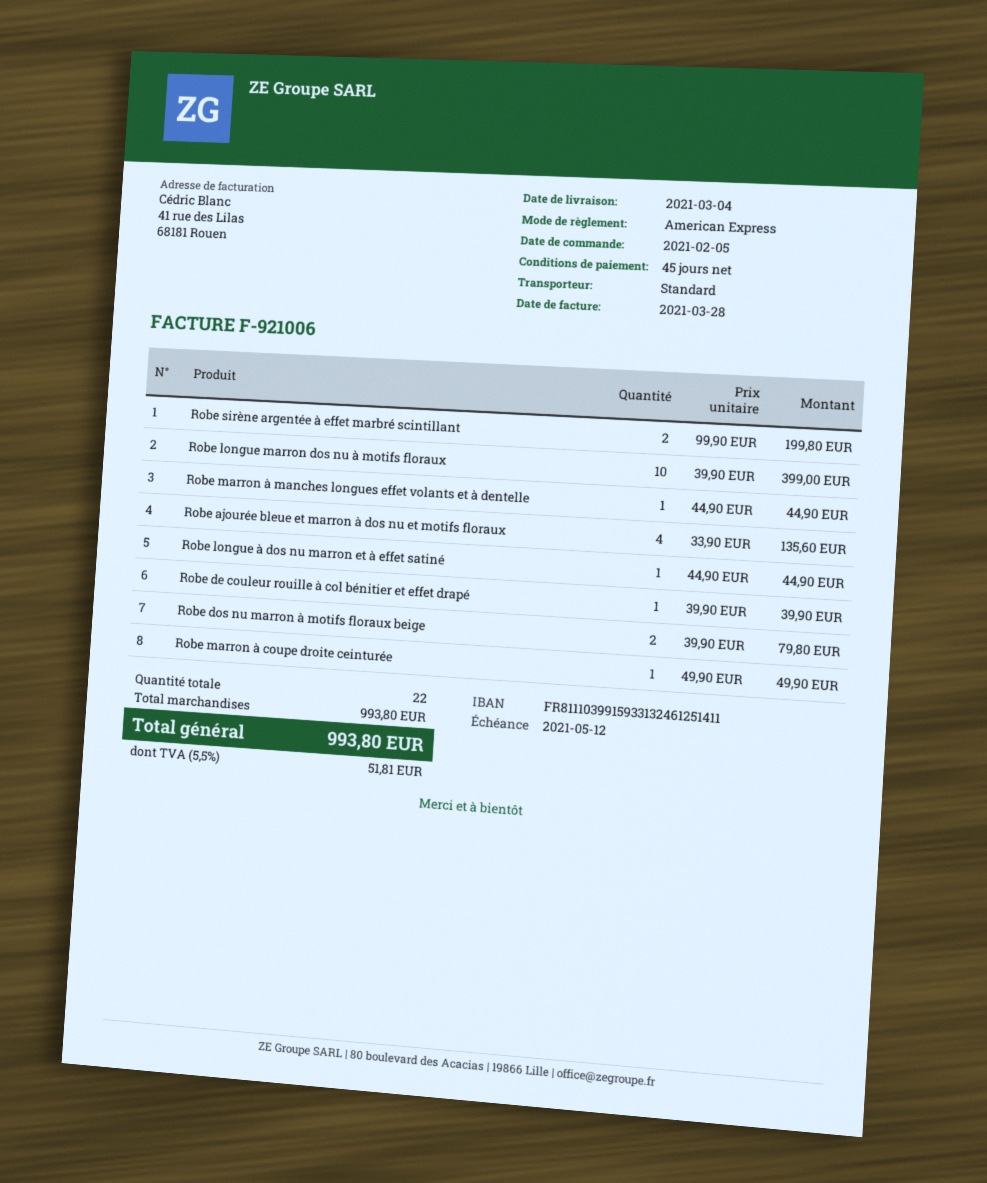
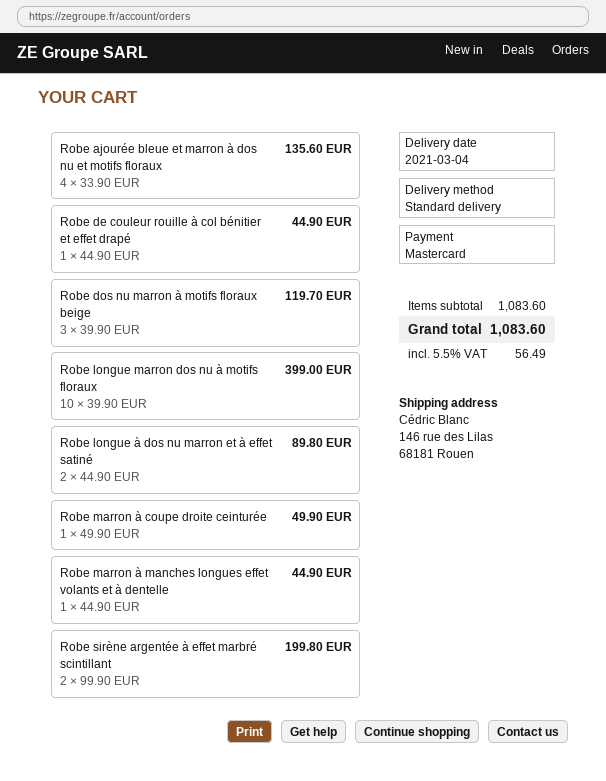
payment method: American Express -> Mastercard
Robe longue à dos nu marron et à effet satiné: 1 x 44.90 = 44.90 -> 2 x 44.90 = 89.80
Robe de couleur rouille à col bénitier et effet drapé: 1 x 39.90 = 39.90 -> 1 x 44.90 = 44.90
Robe dos nu marron à motifs floraux beige: 2 x 39.90 = 79.80 -> 3 x 39.90 = 119.70
subtotal: 993.80 -> 1083.60
tax: 5.5% = 51.81 -> 5.5% = 56.49
total: 993.80 -> 1083.60

